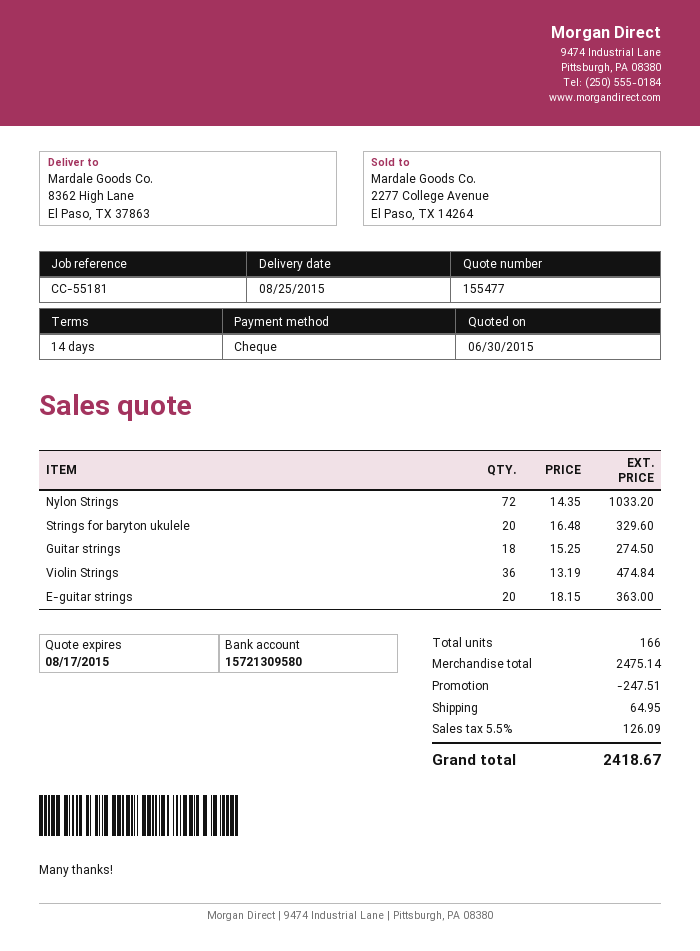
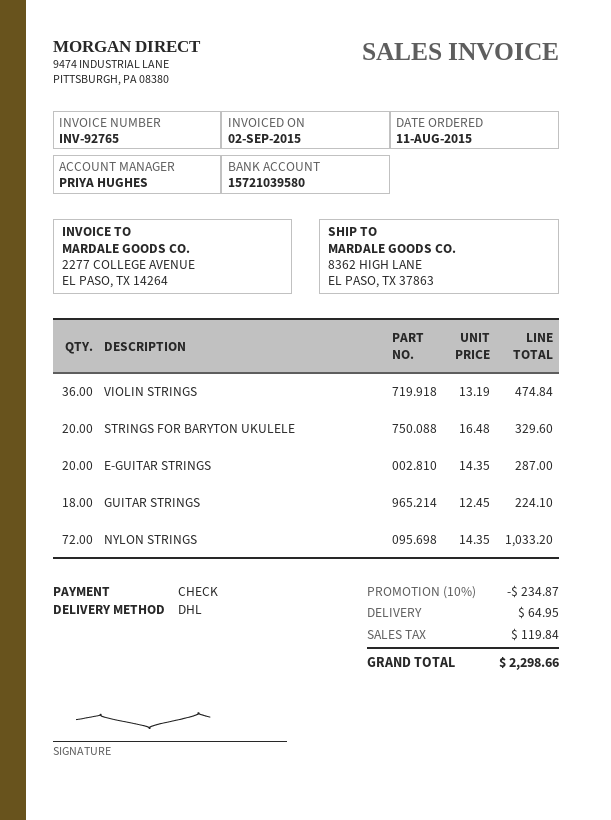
bank account: 15721309580 -> 15721039580
Guitar strings: 18 x 15.25 = 274.50 -> 18 x 12.45 = 224.10
E-guitar strings: 20 x 18.15 = 363.00 -> 20 x 14.35 = 287.00
discount: 247.51 -> 234.87
tax: 126.09 -> 119.84
total: 2418.67 -> 2298.66

